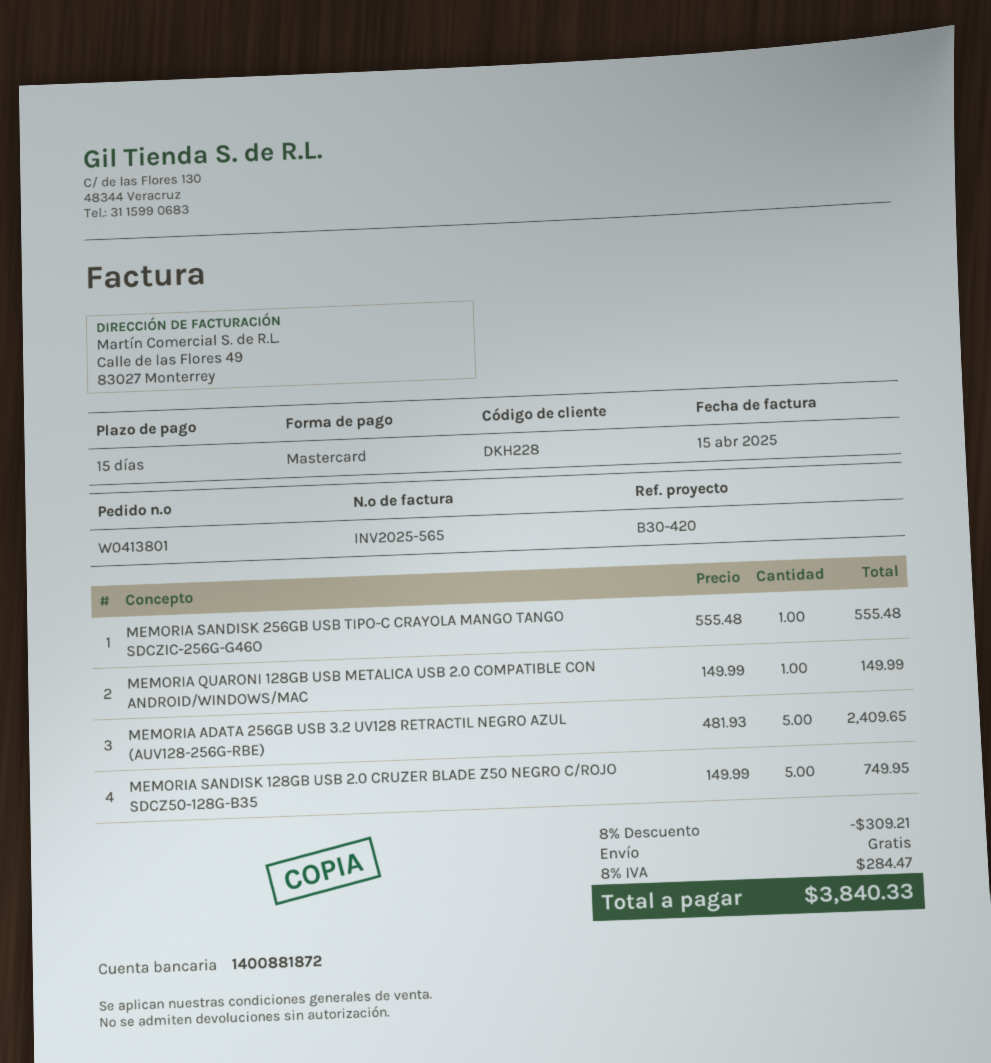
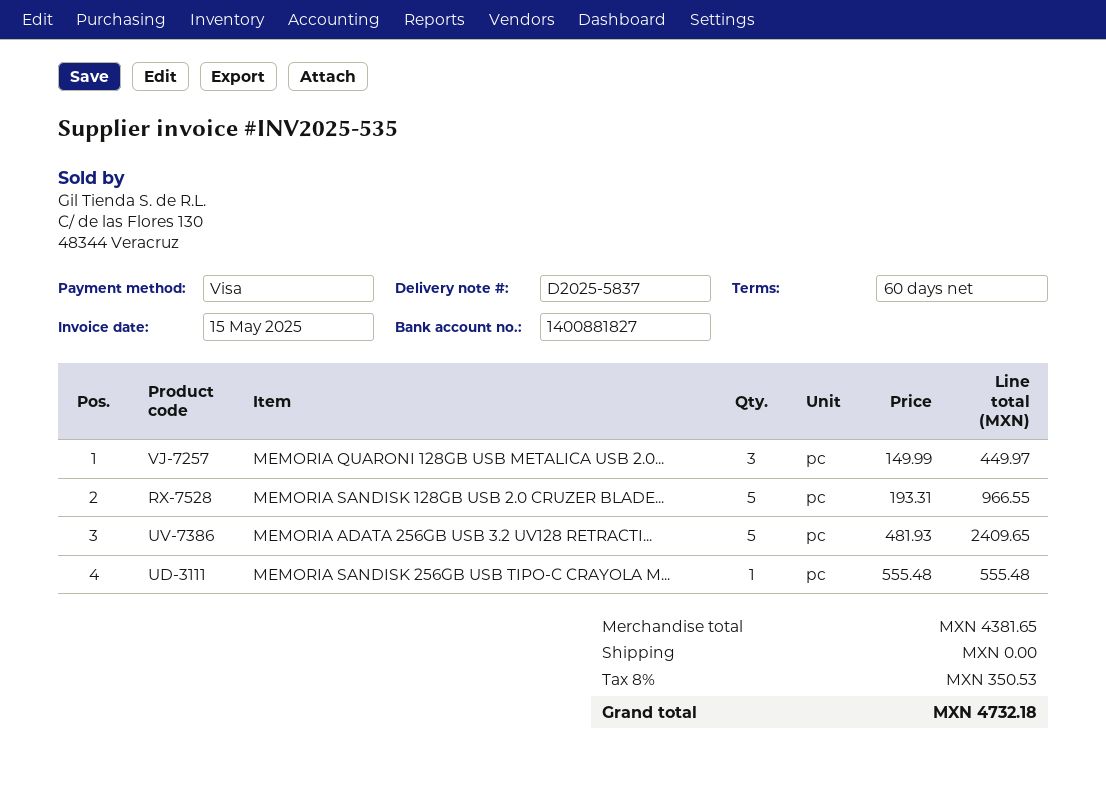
invoice number: INV2025-565 -> INV2025-535
invoice date: 2025-04-15 -> 2025-05-15
payment terms: 15 days -> 60 days
payment method: Mastercard -> Visa
bank account: 1400881872 -> 1400881827
MEMORIA QUARONI 128GB USB METALICA USB 2.0 COMPATIBLE CON ANDROID/WINDOWS/MAC: 1 x 149.99 = 149.99 -> 3 x 149.99 = 449.97
MEMORIA SANDISK 128GB USB 2.0 CRUZER BLADE Z50 NEGRO C/ROJO SDCZ50-128G-B35: 5 x 149.99 = 749.95 -> 5 x 193.31 = 966.55
discount: 8% = 309.21 -> none
tax: 8% = 284.47 -> 8% = 350.53
total: 3840.33 -> 4732.18

